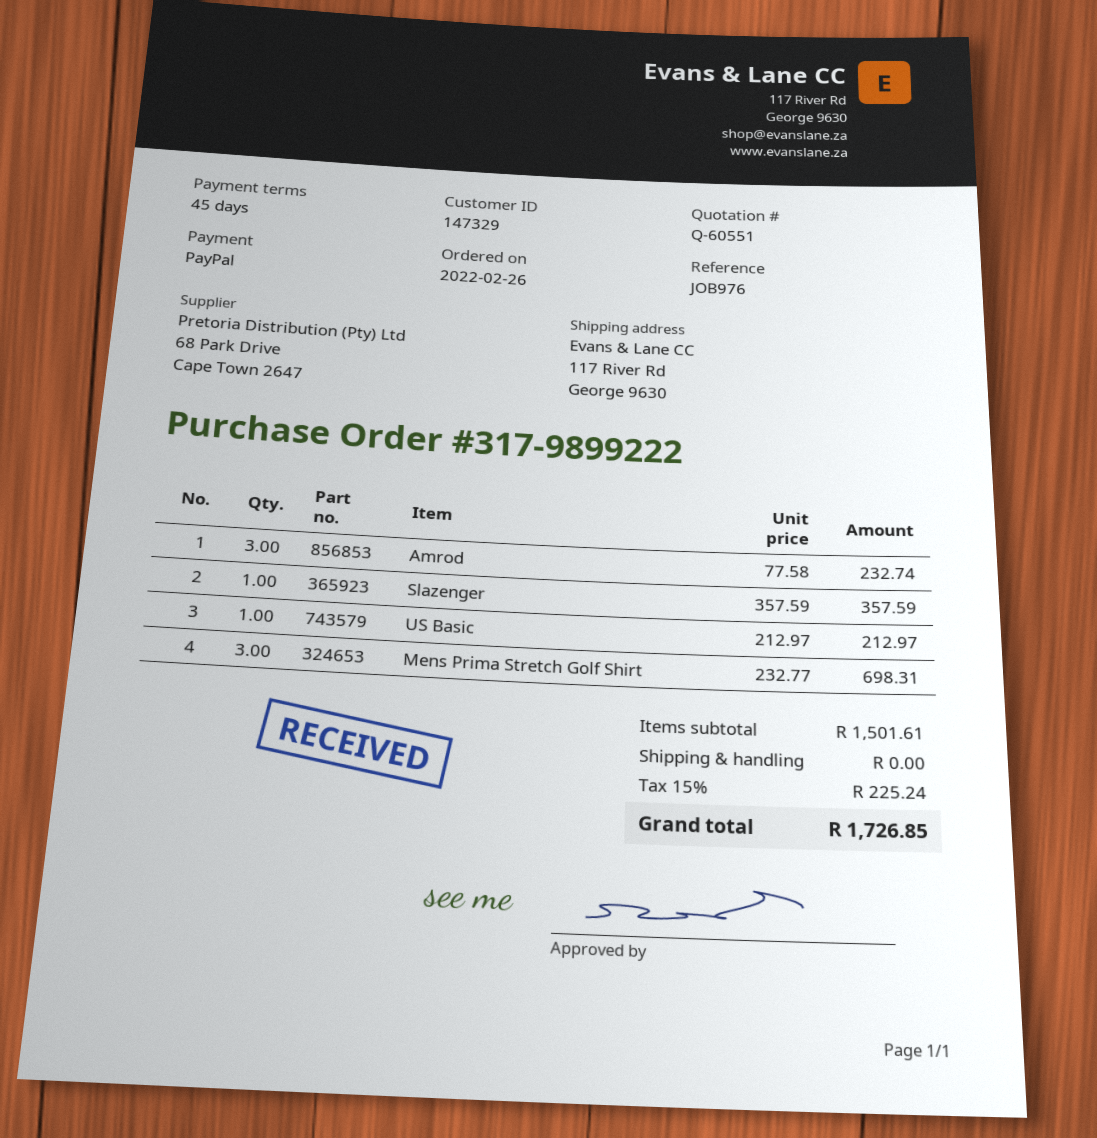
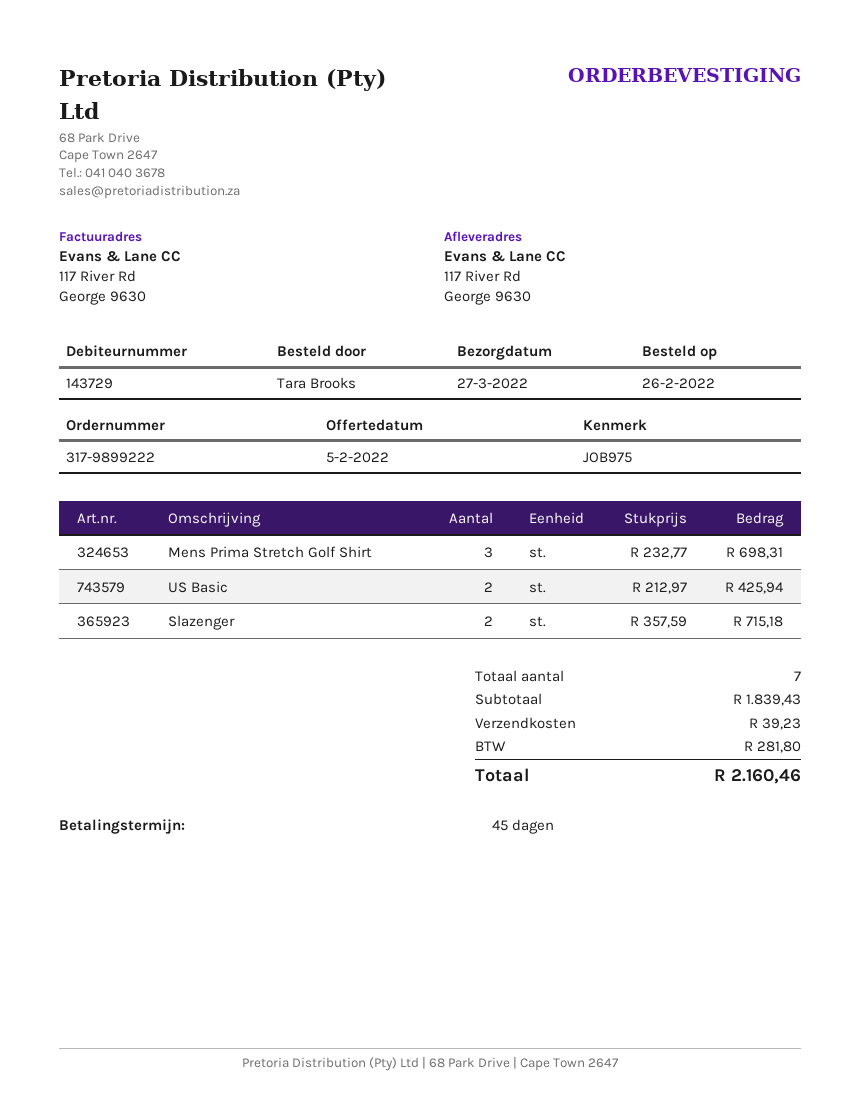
customer number: 147329 -> 143729
reference: JOB976 -> JOB975
Amrod: 3 x 77.58 = 232.74 -> none
Slazenger: 1 x 357.59 = 357.59 -> 2 x 357.59 = 715.18
US Basic: 1 x 212.97 = 212.97 -> 2 x 212.97 = 425.94
subtotal: 1501.61 -> 1839.43
shipping: 0.00 -> 39.23
tax: 225.24 -> 281.80
total: 1726.85 -> 2160.46

